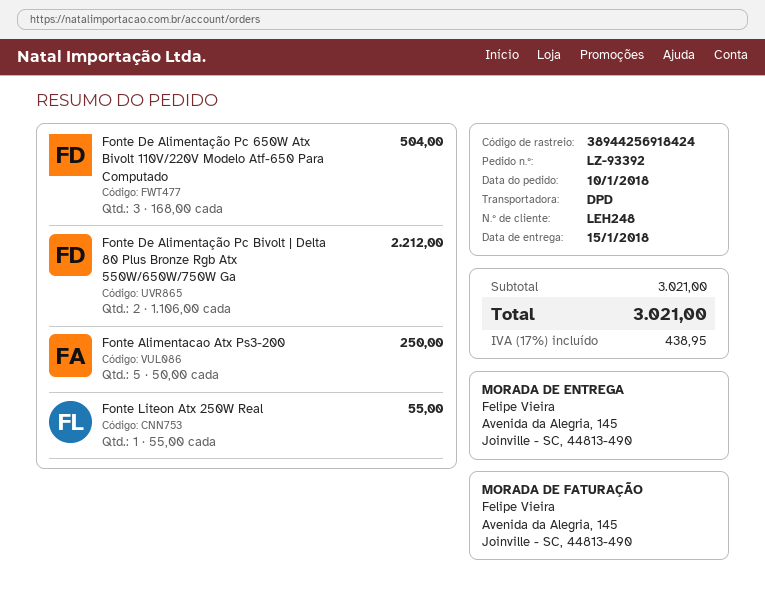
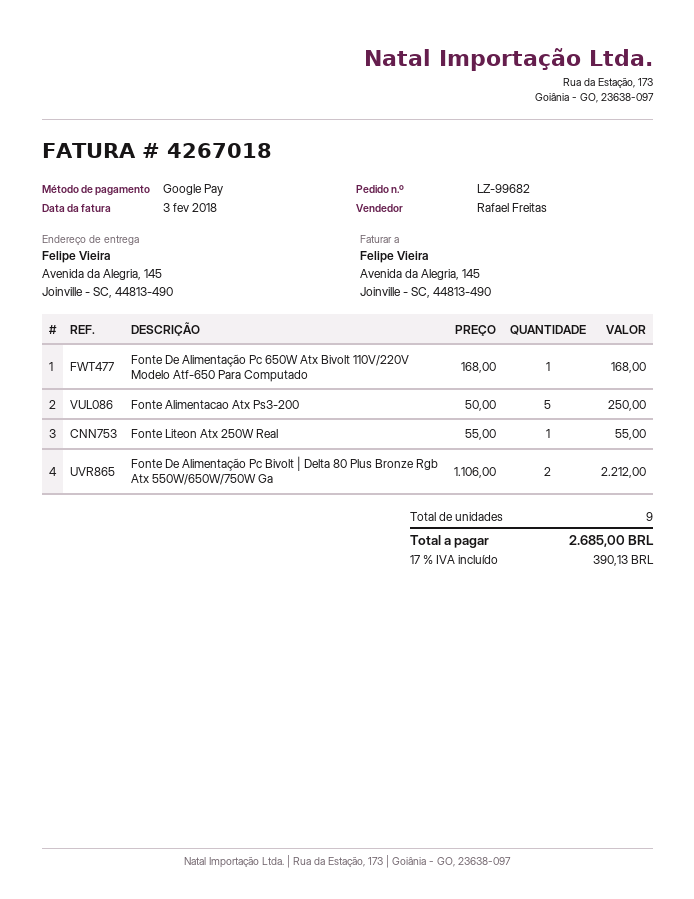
order number: LZ-93392 -> LZ-99682
Fonte De Alimentação Pc 650W Atx Bivolt 110V/220V Modelo Atf-650 Para Computado: 3 x 168.00 = 504.00 -> 1 x 168.00 = 168.00
tax: 17% = 438.95 -> 17% = 390.13
total: 3021.00 -> 2685.00

